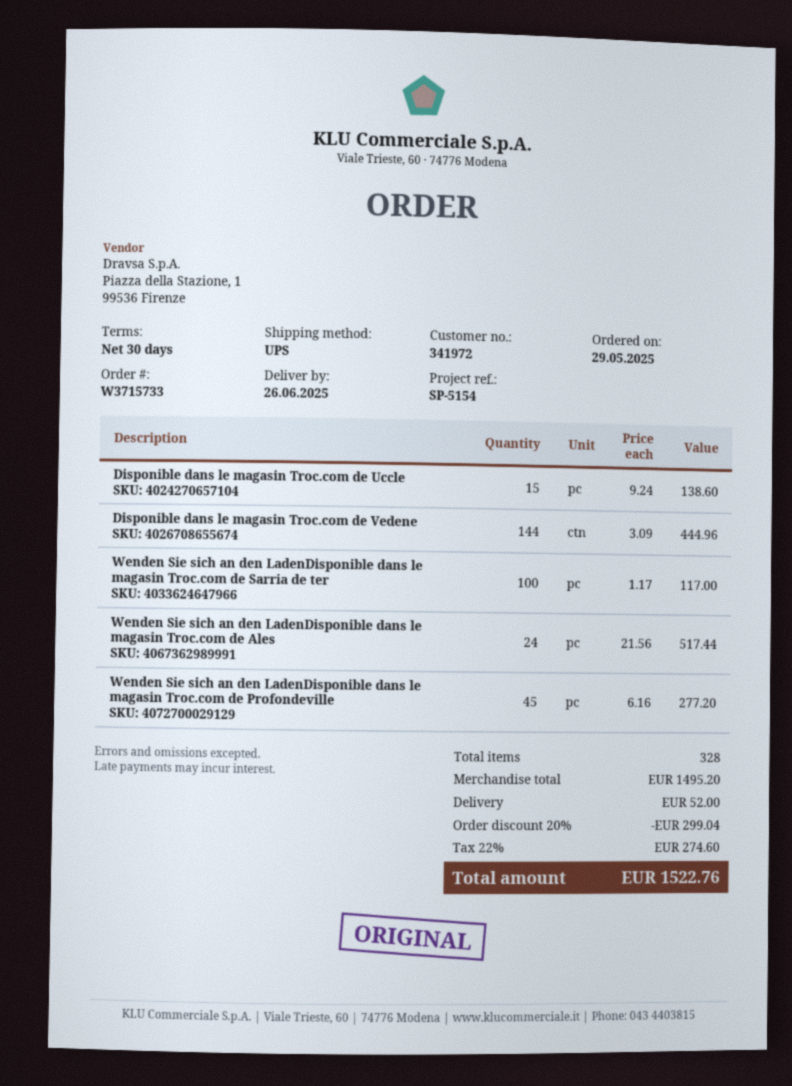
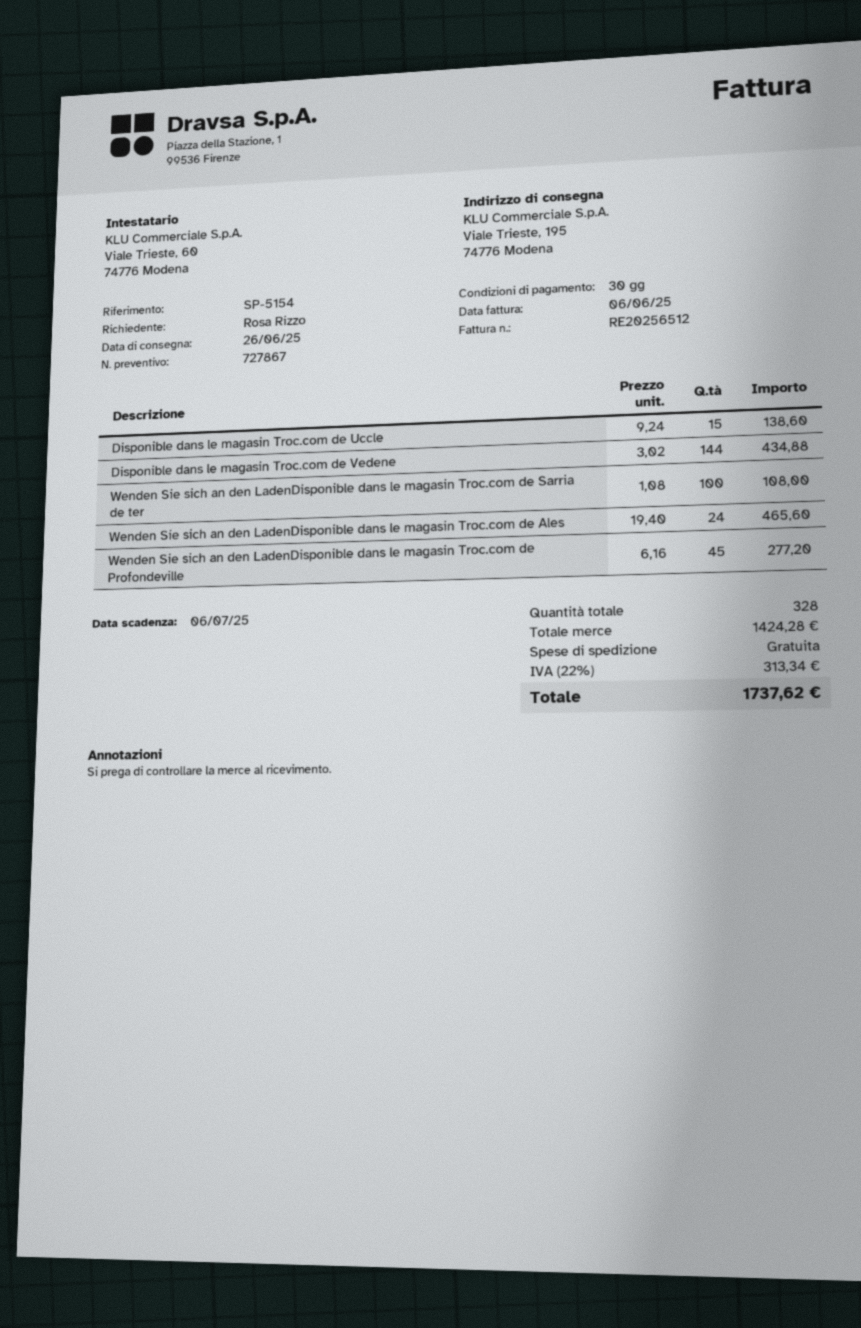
Disponible dans le magasin Troc.com de Vedene: 144 x 3.09 = 444.96 -> 144 x 3.02 = 434.88
Wenden Sie sich an den LadenDisponible dans le magasin Troc.com de Sarria de ter: 100 x 1.17 = 117.00 -> 100 x 1.08 = 108.00
Wenden Sie sich an den LadenDisponible dans le magasin Troc.com de Ales: 24 x 21.56 = 517.44 -> 24 x 19.40 = 465.60
subtotal: 1495.20 -> 1424.28
discount: 20% = 299.04 -> none
shipping: 52.00 -> 0.00
tax: 22% = 274.60 -> 22% = 313.34
total: 1522.76 -> 1737.62

